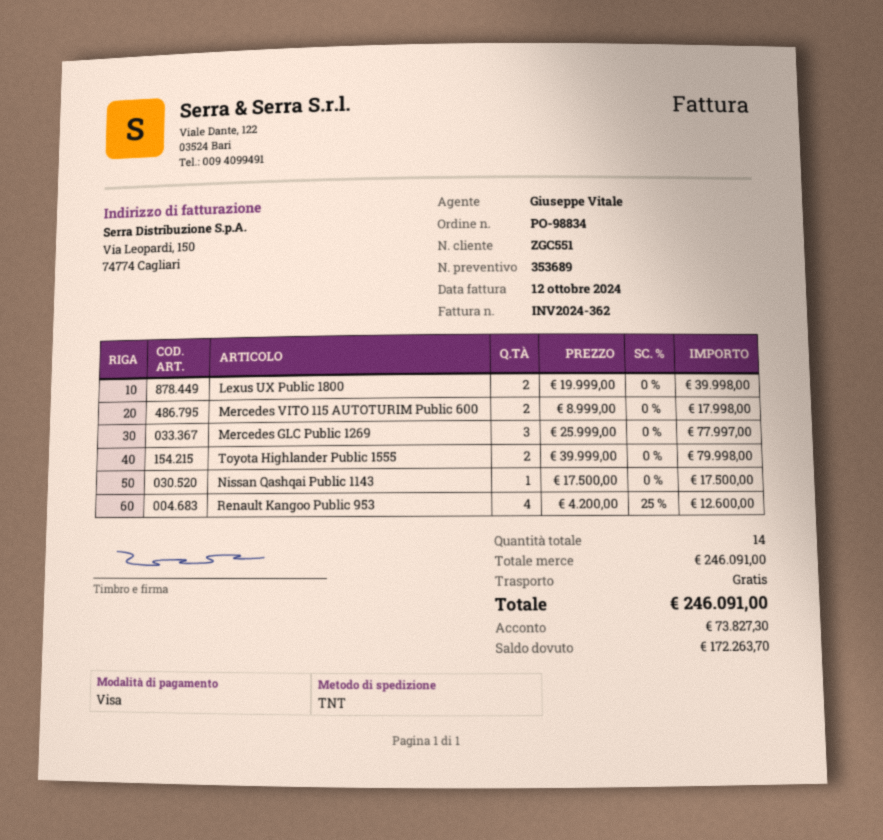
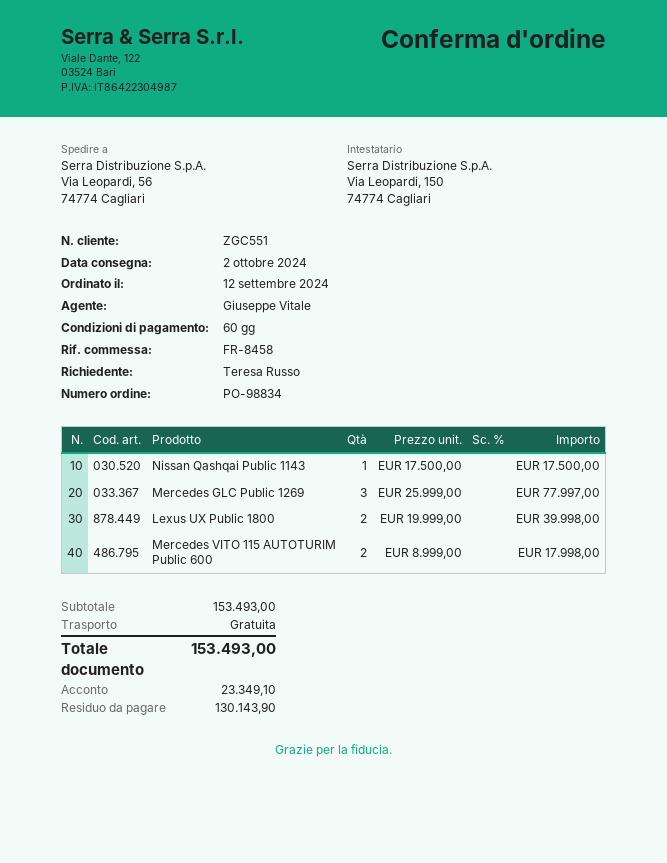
Toyota Highlander Public 1555: 2 x 39999.00 = 79998.00 -> none
Renault Kangoo Public 953: 4 x 4200.00 - 25% = 12600.00 -> none
subtotal: 246091.00 -> 153493.00
total: 246091.00 -> 153493.00
deposit: 73827.30 -> 23349.10
balance: 172263.70 -> 130143.90

